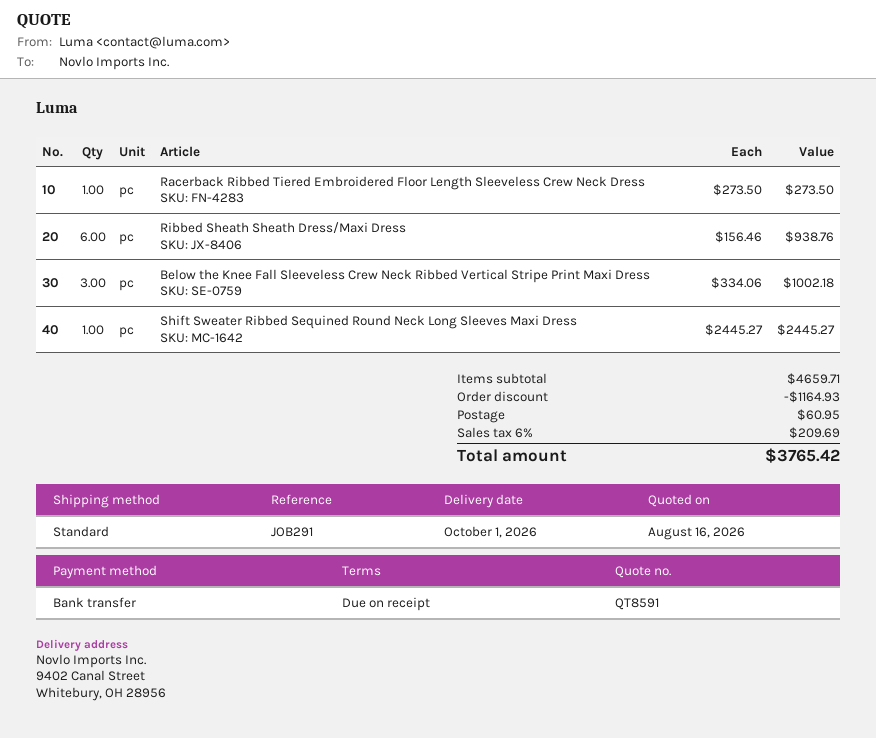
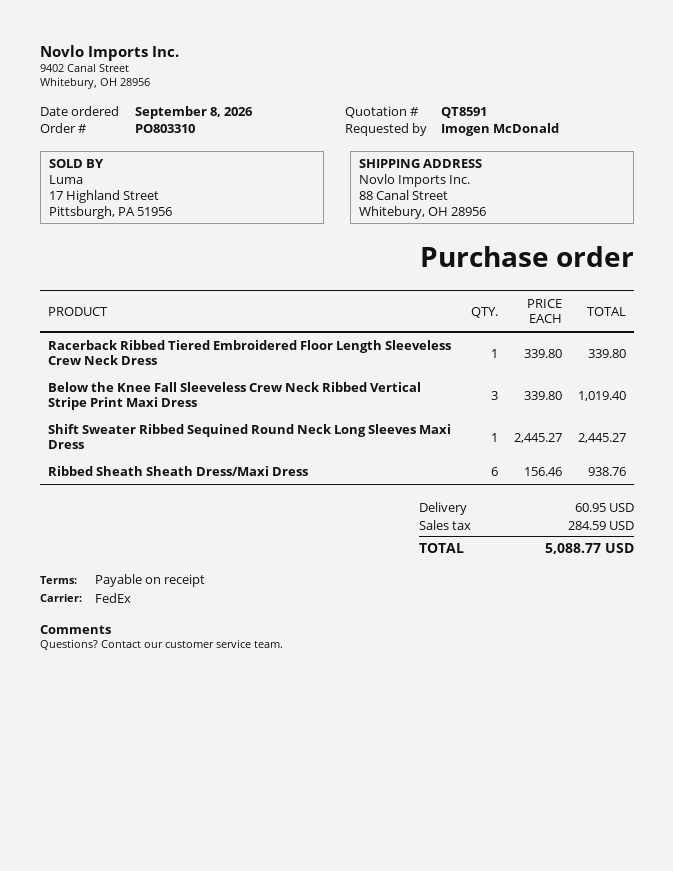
shipping method: standard -> FedEx
ship to: 9402 Canal Street, Whitebury, OH 28956 -> 88 Canal Street, Whitebury, OH 28956
Racerback Ribbed Tiered Embroidered Floor Length Sleeveless Crew Neck Dress: 1 x 273.50 = 273.50 -> 1 x 339.80 = 339.80
Below the Knee Fall Sleeveless Crew Neck Ribbed Vertical Stripe Print Maxi Dress: 3 x 334.06 = 1002.18 -> 3 x 339.80 = 1019.40
discount: 1164.93 -> none
tax: 209.69 -> 284.59
total: 3765.42 -> 5088.77

